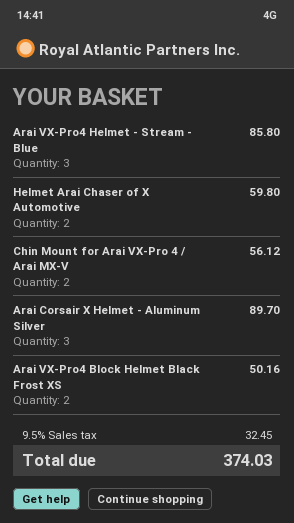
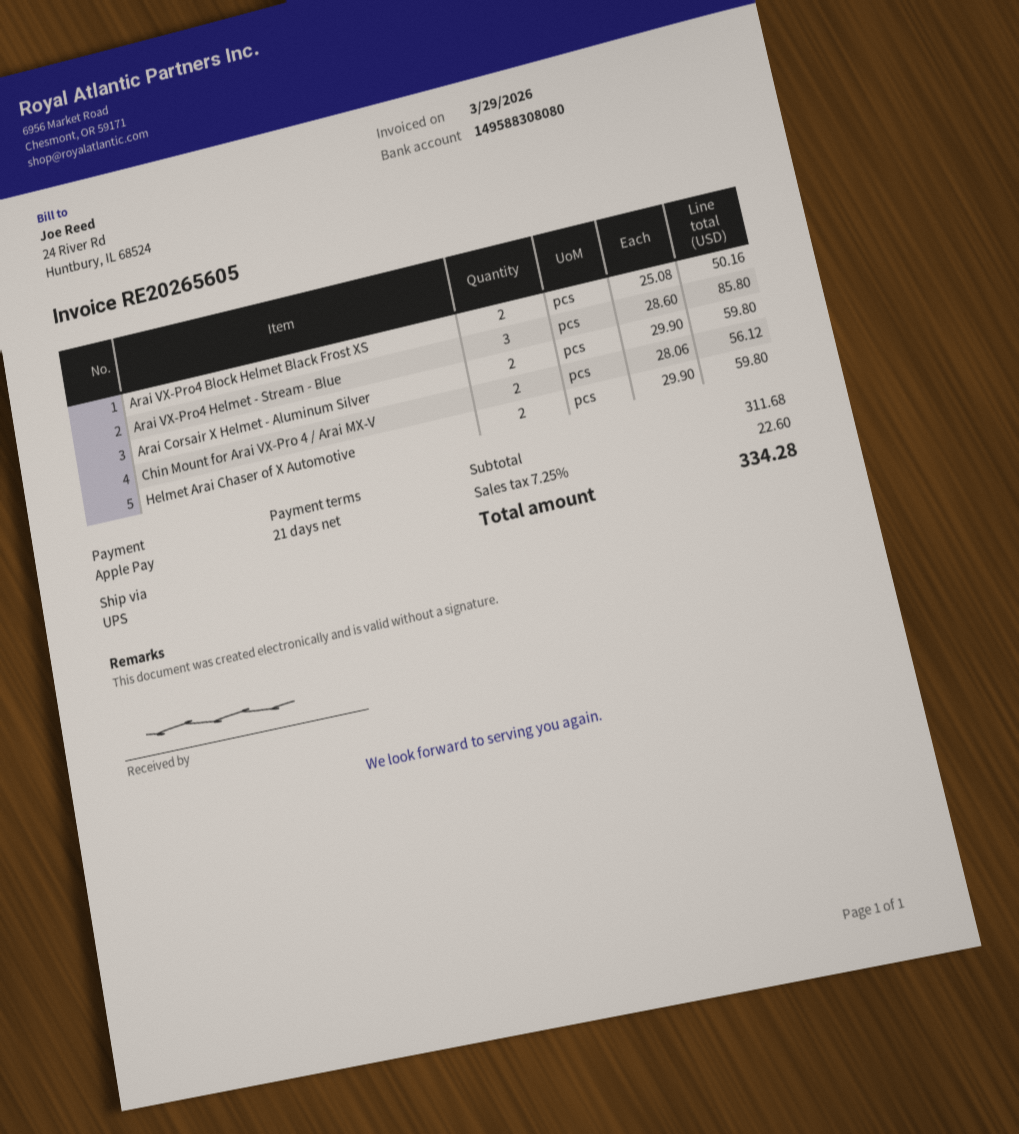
Arai Corsair X Helmet - Aluminum Silver: 3 for 89.70 -> 2 for 59.80
tax: 9.5% = 32.45 -> 7.25% = 22.60
total: 374.03 -> 334.28

